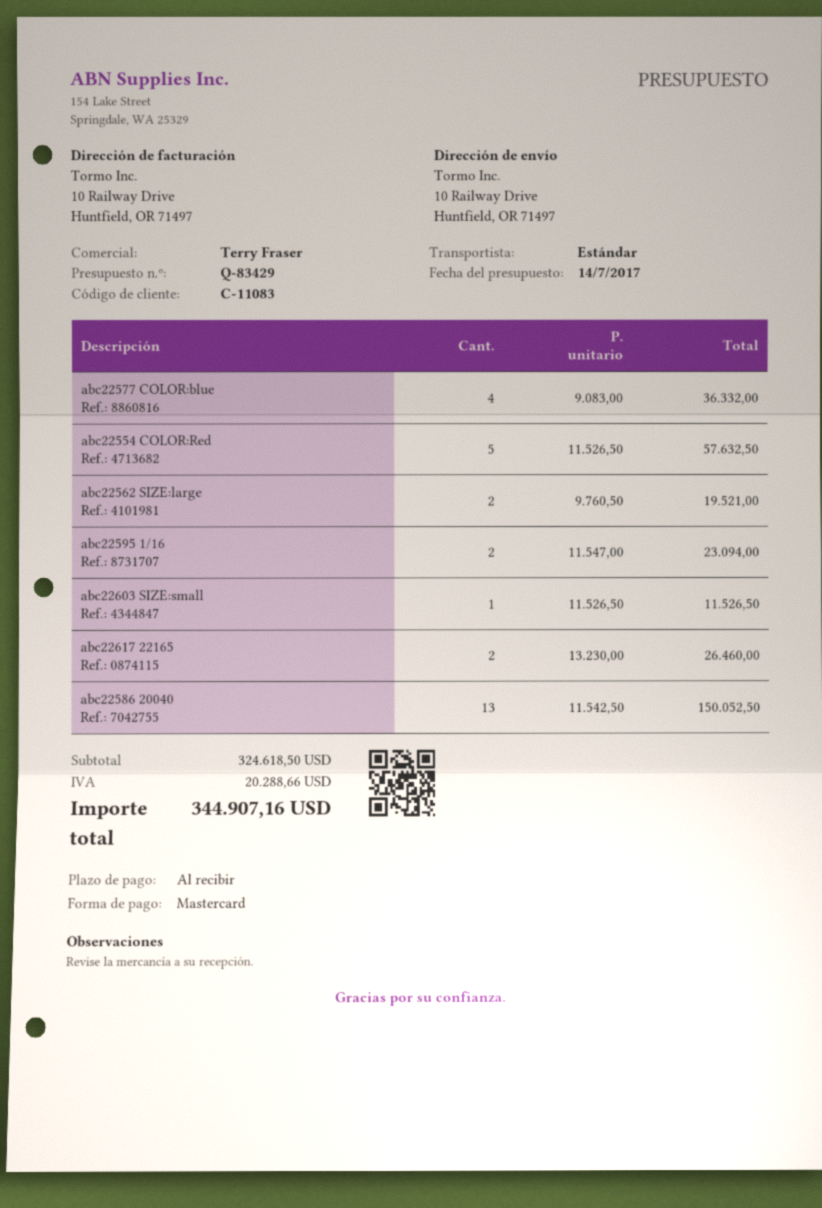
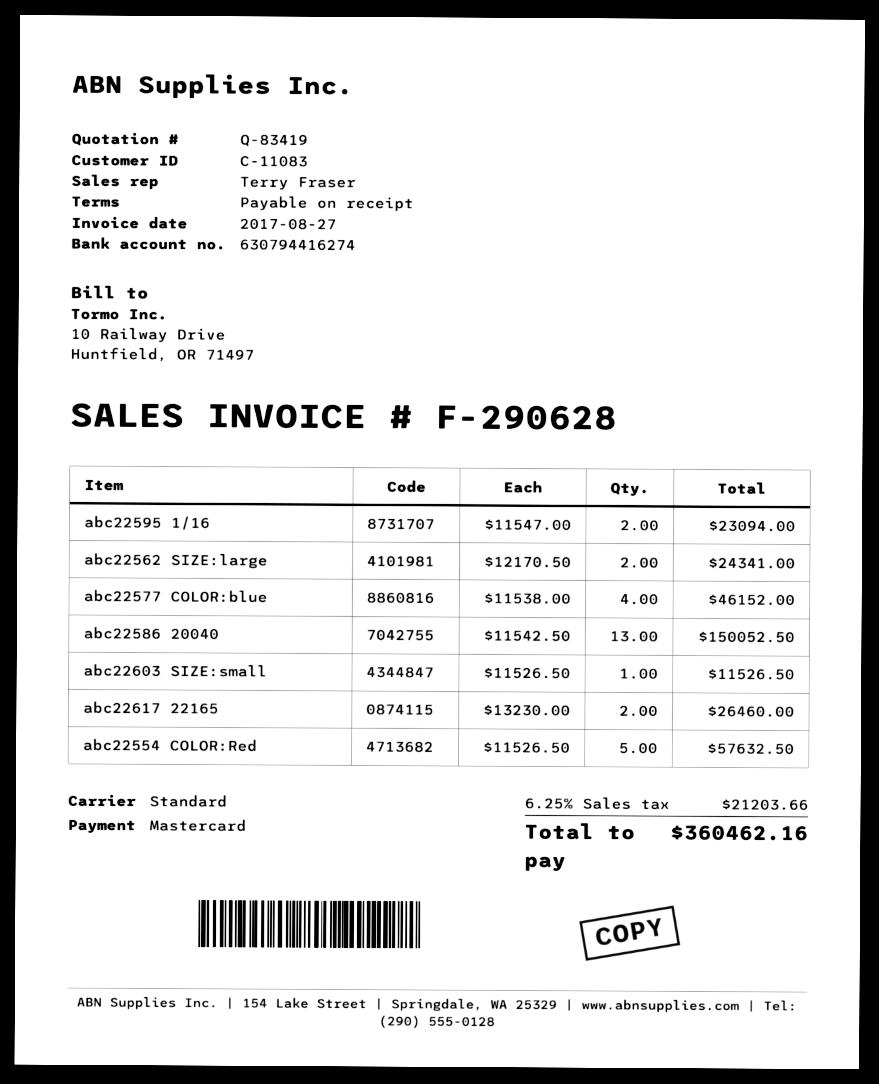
quote number: Q-83429 -> Q-83419
abc22577 COLOR:blue: 4 x 9083.00 = 36332.00 -> 4 x 11538.00 = 46152.00
abc22562 SIZE:large: 2 x 9760.50 = 19521.00 -> 2 x 12170.50 = 24341.00
tax: 20288.66 -> 21203.66
total: 344907.16 -> 360462.16

